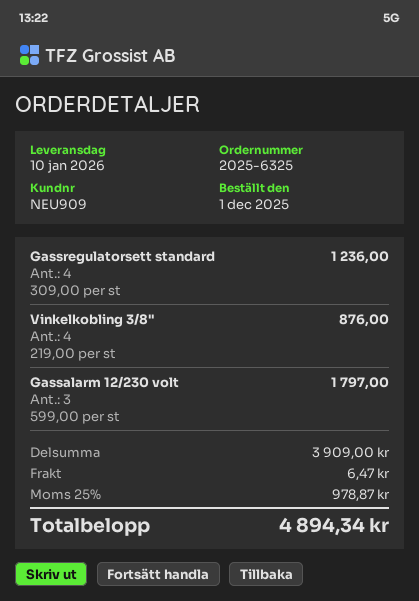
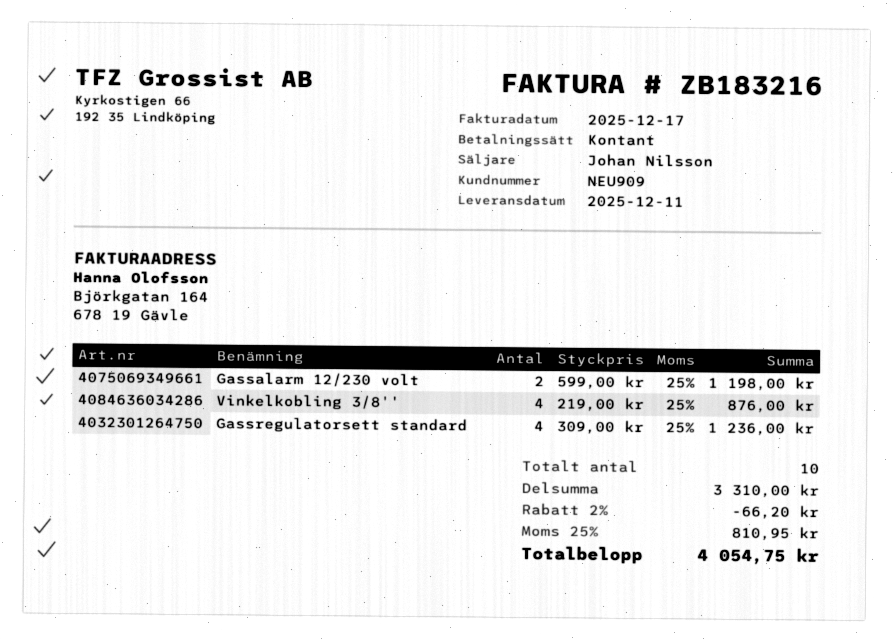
delivery date: 2026-01-10 -> 2025-12-11
Gassalarm 12/230 volt: 3 x 599.00 = 1797.00 -> 2 x 599.00 = 1198.00
subtotal: 3909.00 -> 3310.00
discount: none -> 2% = 66.20
shipping: 6.47 -> none
tax: 25% = 978.87 -> 25% = 810.95
total: 4894.34 -> 4054.75

